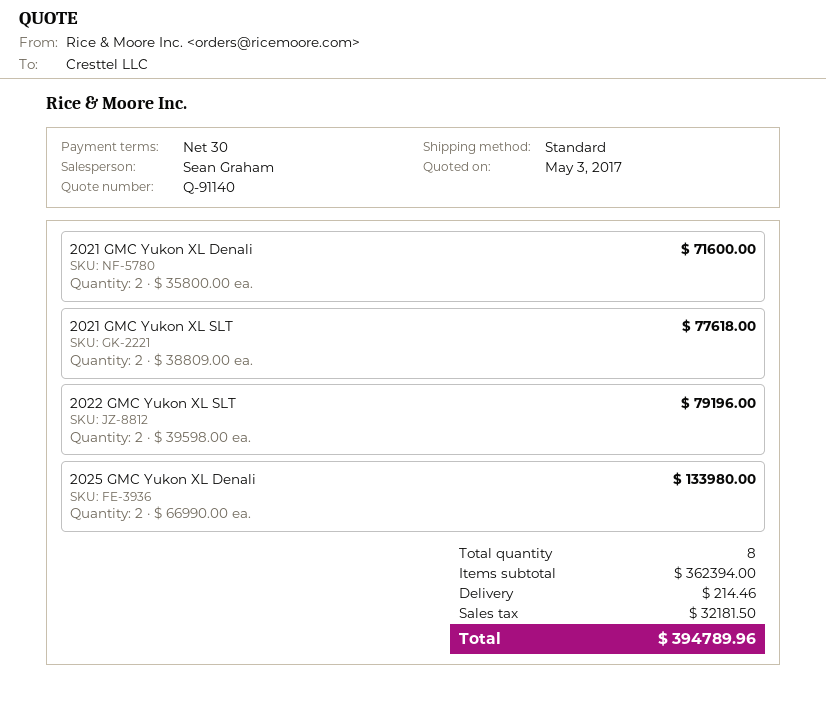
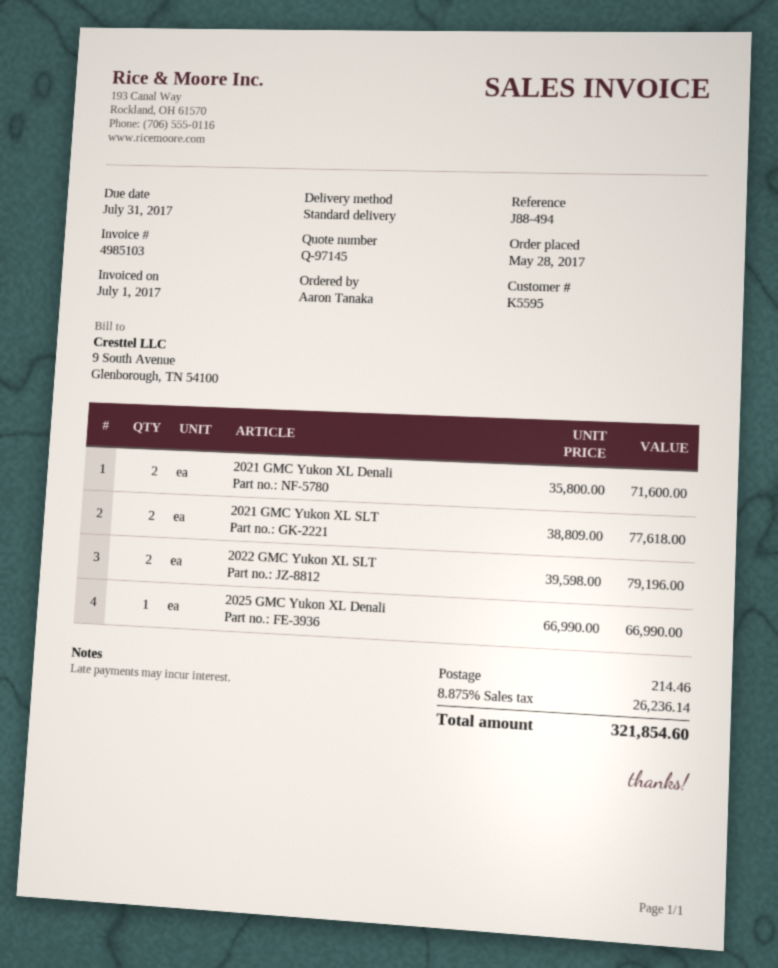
quote number: Q-91140 -> Q-97145
2025 GMC Yukon XL Denali: 2 x 66990.00 = 133980.00 -> 1 x 66990.00 = 66990.00
tax: 32181.50 -> 26236.14
total: 394789.96 -> 321854.60

